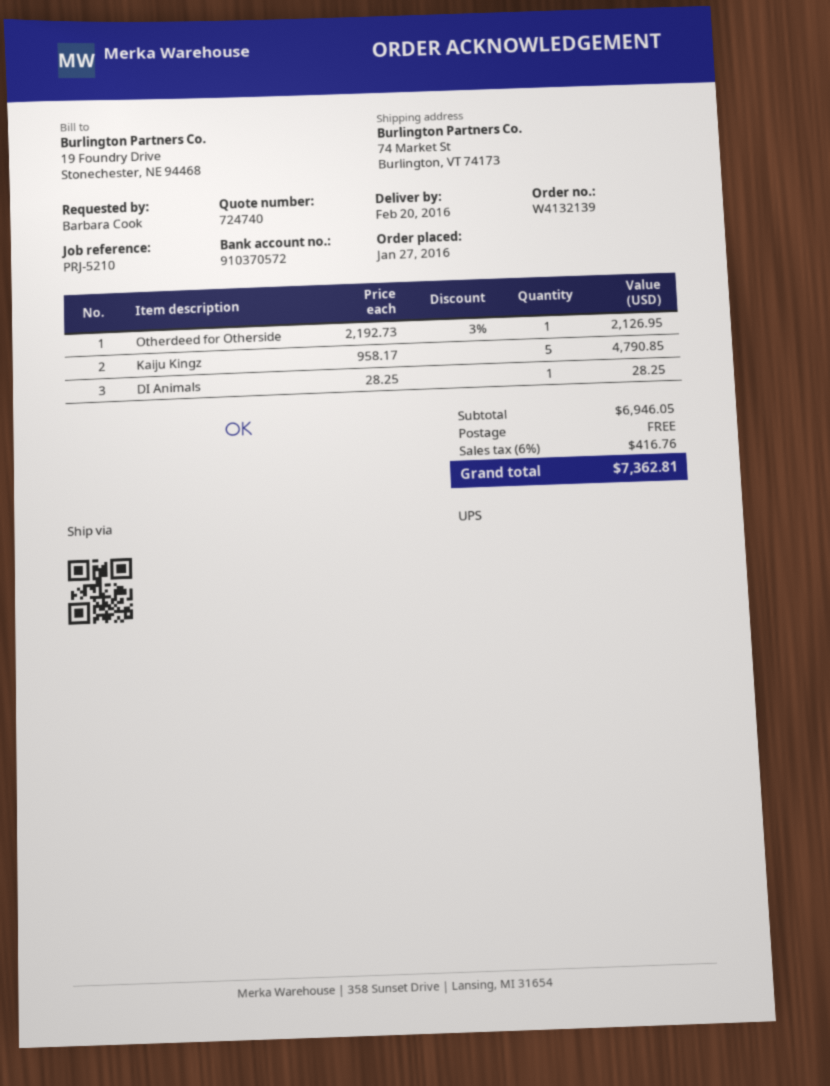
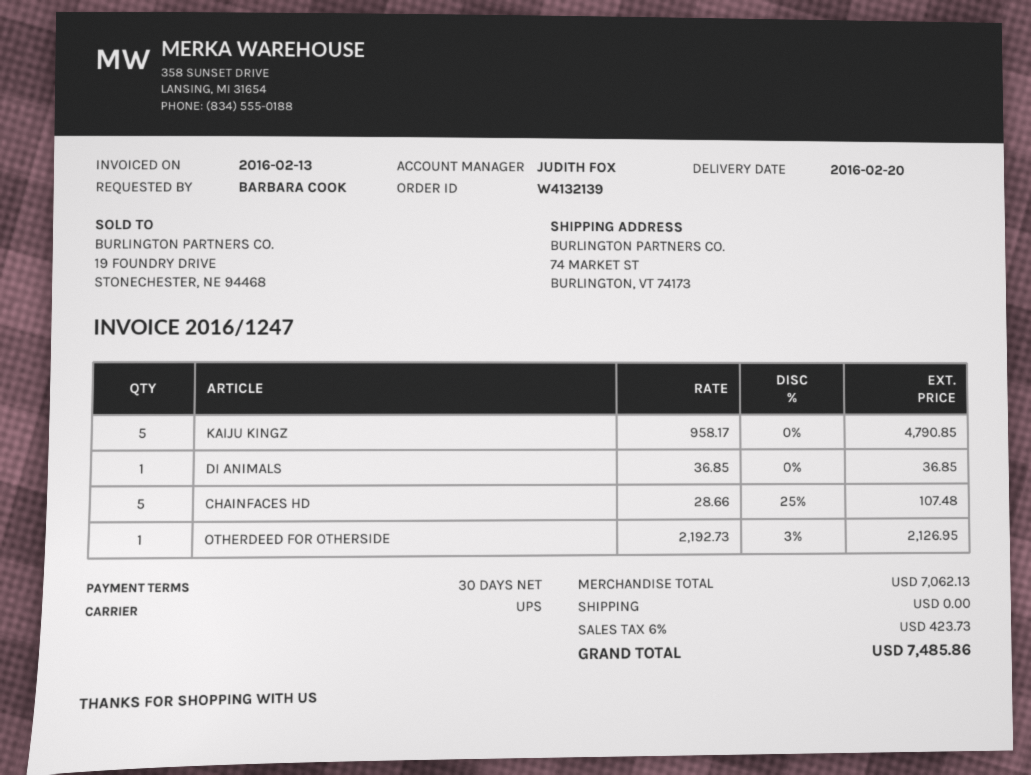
DI Animals: 1 x 28.25 = 28.25 -> 1 x 36.85 = 36.85
CHAINFACES HD: none -> 5 x 28.66 - 25% = 107.48
subtotal: 6946.05 -> 7062.13
tax: 6% = 416.76 -> 6% = 423.73
total: 7362.81 -> 7485.86

